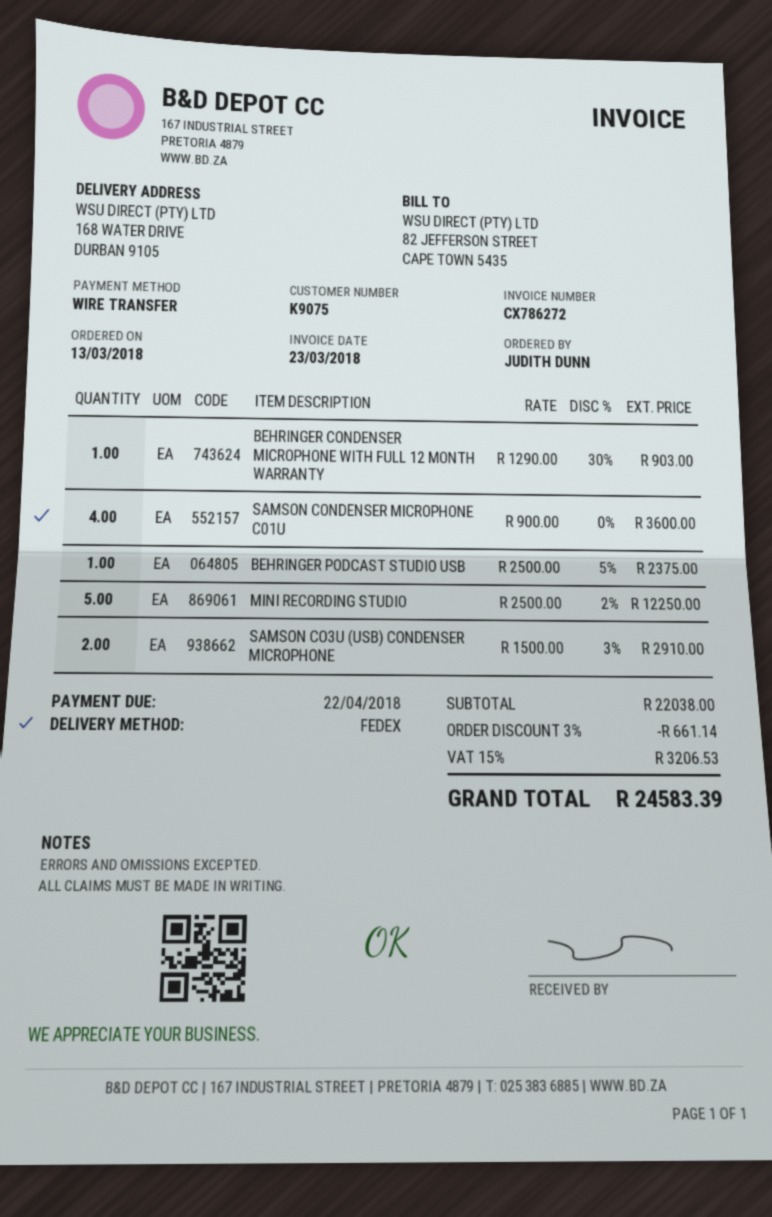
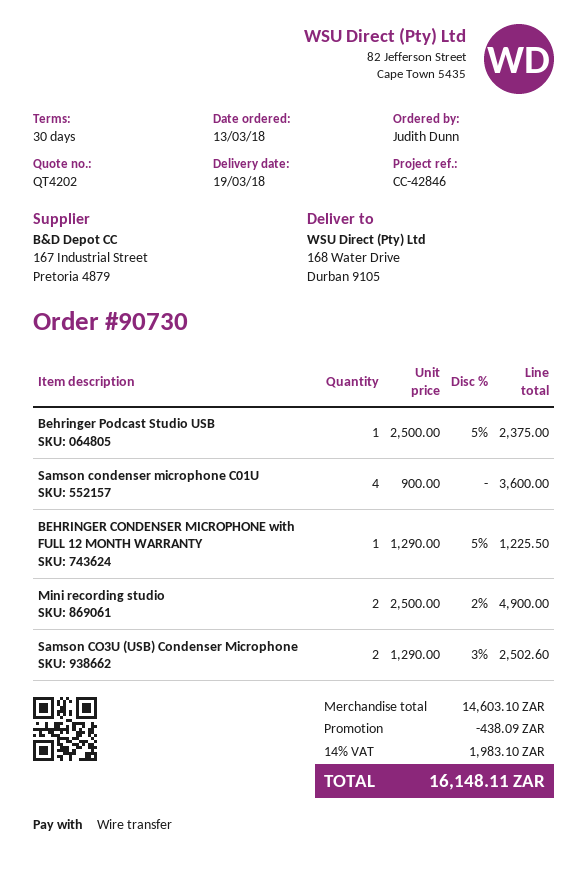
BEHRINGER CONDENSER MICROPHONE WITH FULL 12 MONTH WARRANTY: 1 x 1290.00 - 30% = 903.00 -> 1 x 1290.00 - 5% = 1225.50
MINI RECORDING STUDIO: 5 x 2500.00 - 2% = 12250.00 -> 2 x 2500.00 - 2% = 4900.00
SAMSON CO3U (USB) CONDENSER MICROPHONE: 2 x 1500.00 - 3% = 2910.00 -> 2 x 1290.00 - 3% = 2502.60
subtotal: 22038.00 -> 14603.10
discount: 661.14 -> 438.09
tax: 15% = 3206.53 -> 14% = 1983.10
total: 24583.39 -> 16148.11

